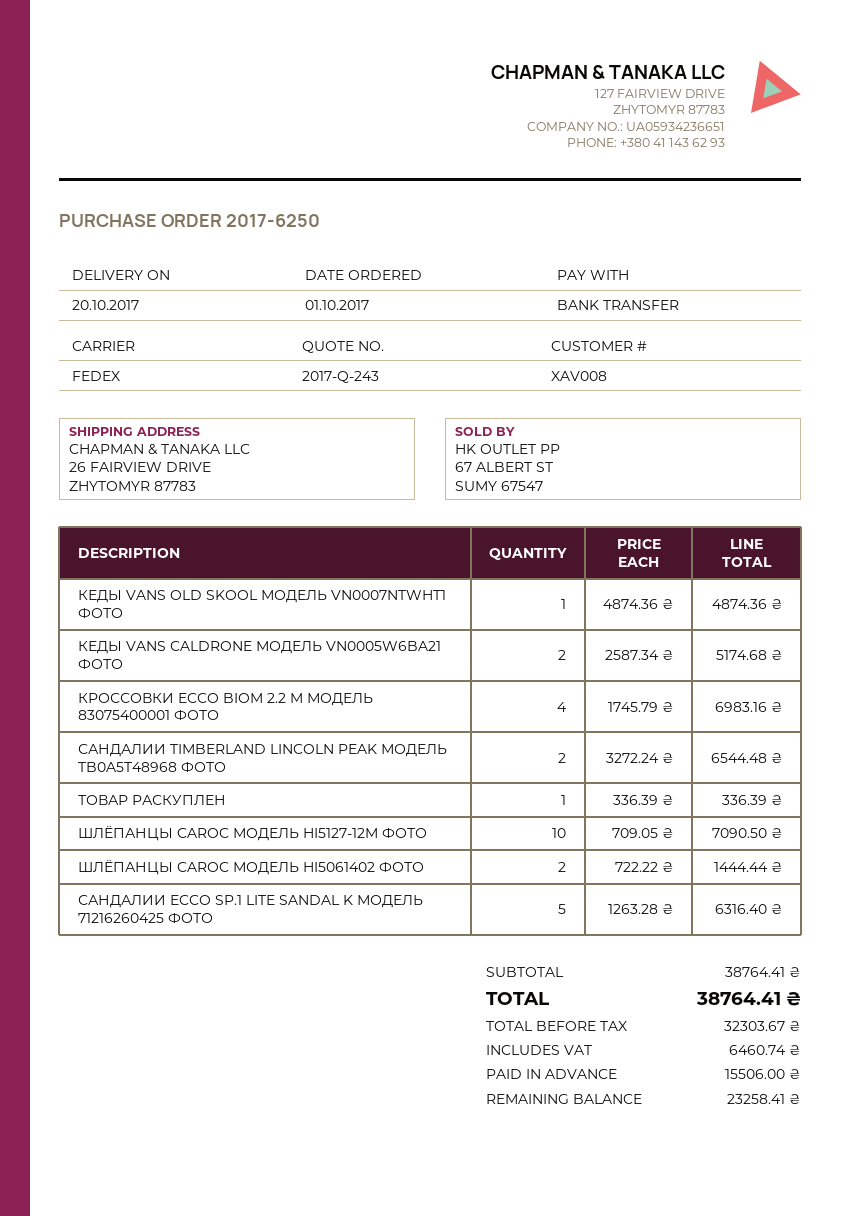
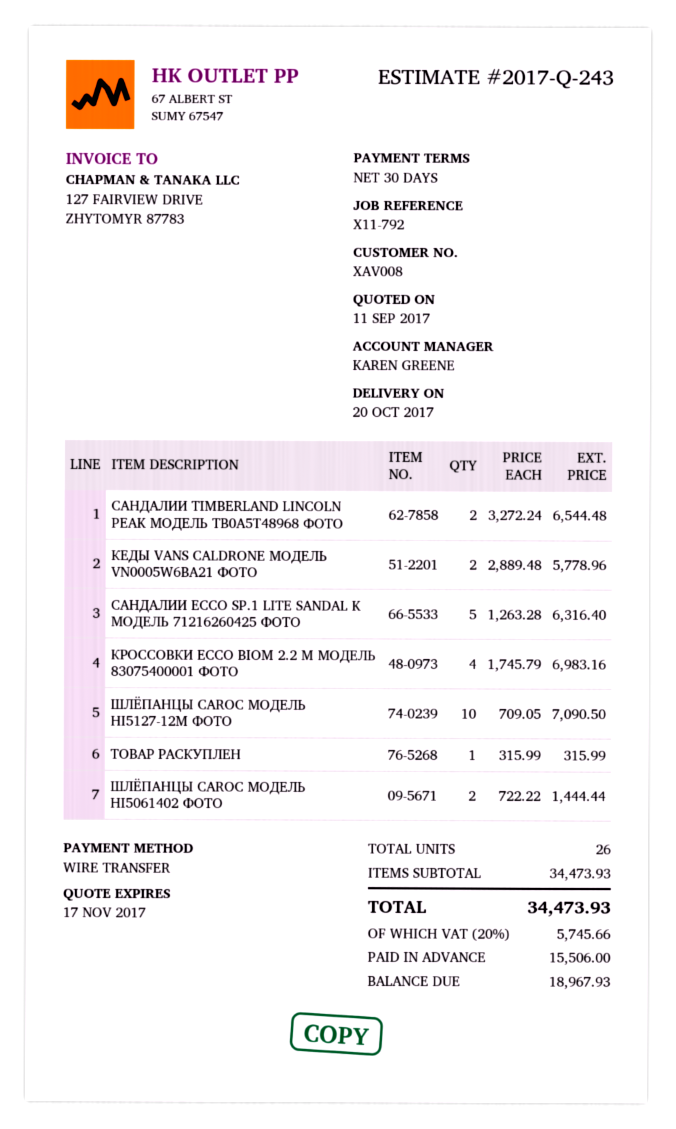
КЕДЫ VANS OLD SKOOL МОДЕЛЬ VN0007NTWHT1 ФОТО: 1 x 4874.36 = 4874.36 -> none
КЕДЫ VANS CALDRONE МОДЕЛЬ VN0005W6BA21 ФОТО: 2 x 2587.34 = 5174.68 -> 2 x 2889.48 = 5778.96
ТОВАР РАСКУПЛЕН: 1 x 336.39 = 336.39 -> 1 x 315.99 = 315.99
subtotal: 38764.41 -> 34473.93
tax: 6460.74 -> 5745.66
total: 38764.41 -> 34473.93
balance: 23258.41 -> 18967.93

